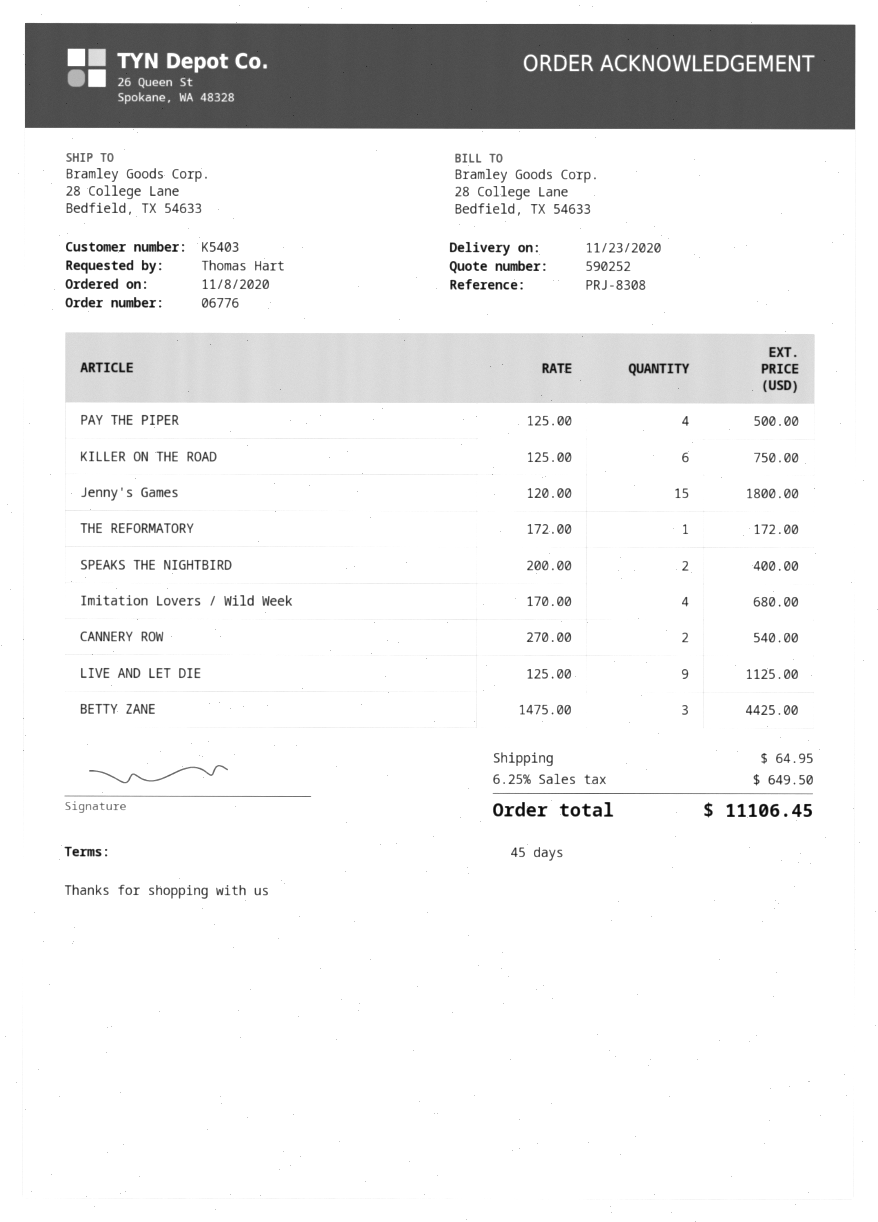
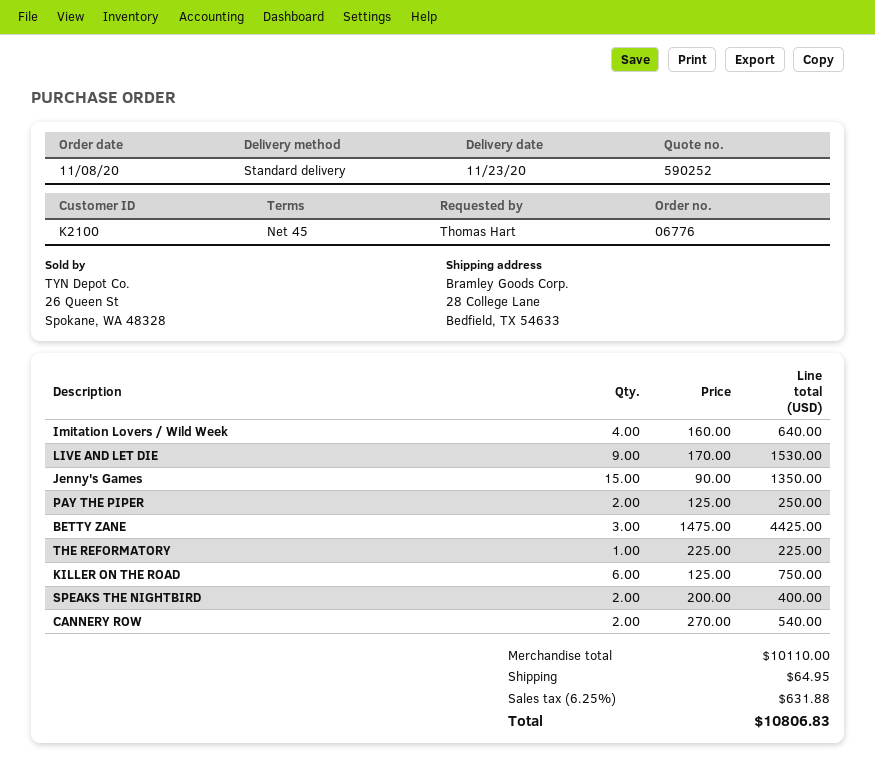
customer number: K5403 -> K2100
PAY THE PIPER: 4 x 125.00 = 500.00 -> 2 x 125.00 = 250.00
Jenny's Games: 15 x 120.00 = 1800.00 -> 15 x 90.00 = 1350.00
THE REFORMATORY: 1 x 172.00 = 172.00 -> 1 x 225.00 = 225.00
Imitation Lovers / Wild Week: 4 x 170.00 = 680.00 -> 4 x 160.00 = 640.00
LIVE AND LET DIE: 9 x 125.00 = 1125.00 -> 9 x 170.00 = 1530.00
tax: 6.25% = 649.50 -> 6.25% = 631.88
total: 11106.45 -> 10806.83

